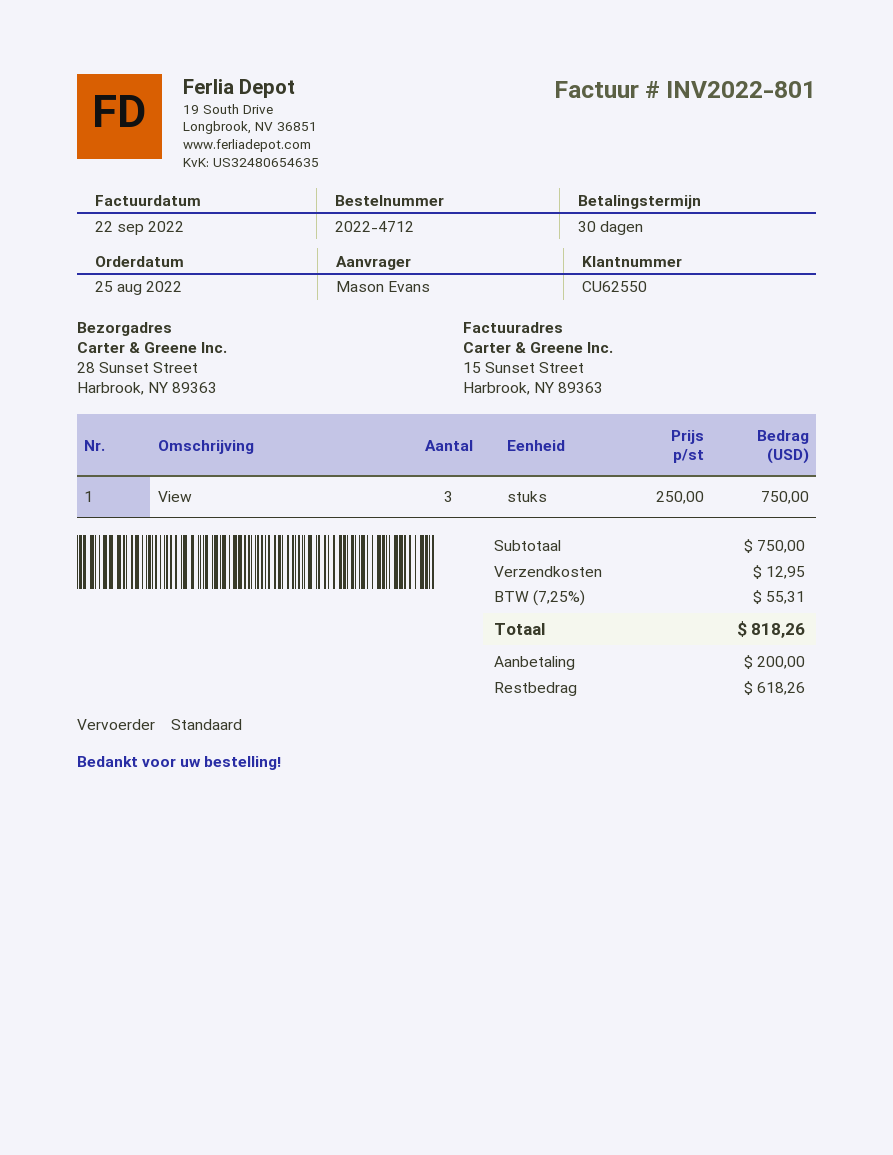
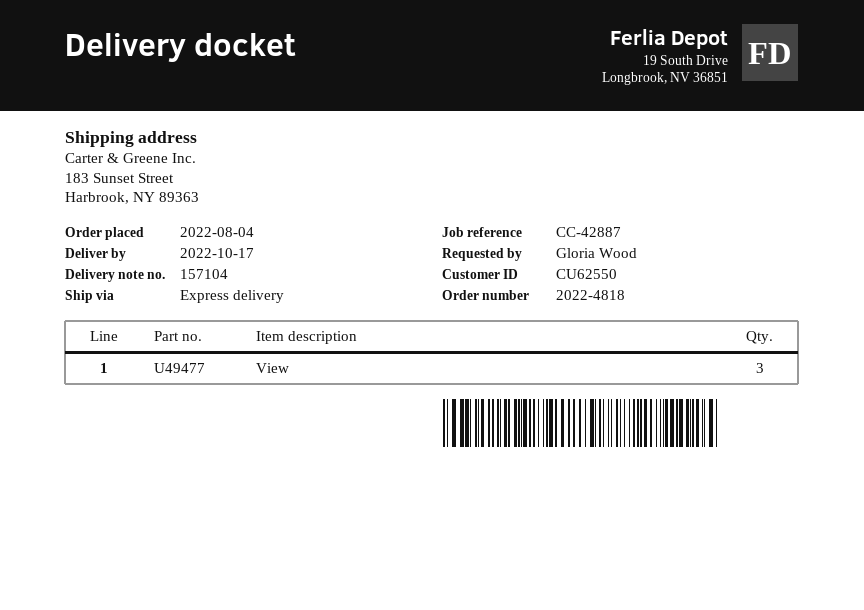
order number: 2022-4712 -> 2022-4818
order date: 2022-08-25 -> 2022-08-04
ordered by: Mason Evans -> Gloria Wood
shipping method: standard -> express
ship to: 28 Sunset Street, Harbrook, NY 89363 -> 183 Sunset Street, Harbrook, NY 89363

